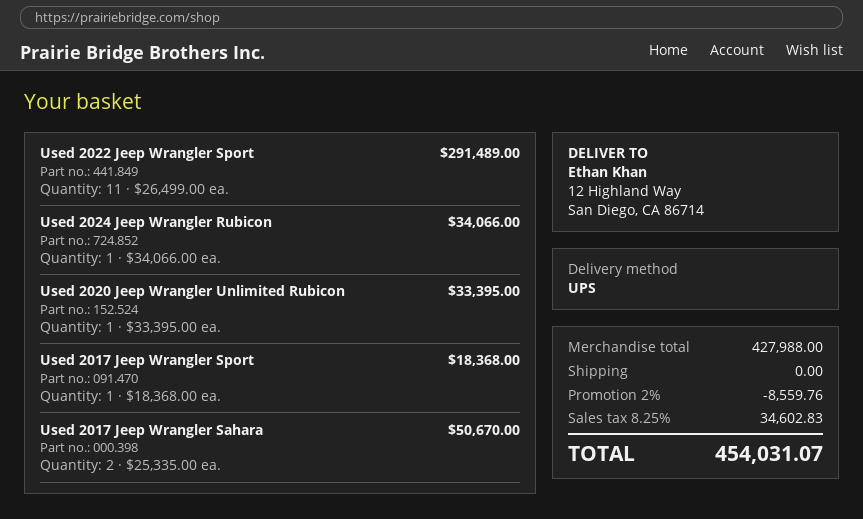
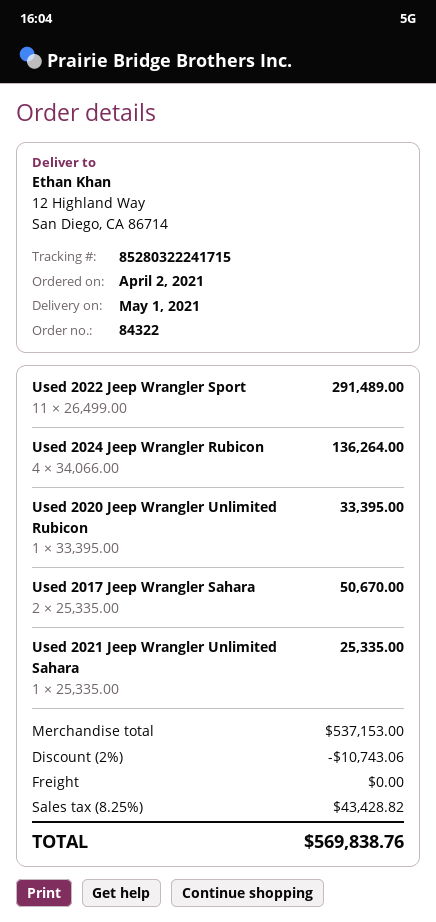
Used 2024 Jeep Wrangler Rubicon: 1 x 34066.00 = 34066.00 -> 4 x 34066.00 = 136264.00
Used 2017 Jeep Wrangler Sport: 1 x 18368.00 = 18368.00 -> none
Used 2021 Jeep Wrangler Unlimited Sahara: none -> 1 x 25335.00 = 25335.00
subtotal: 427988.00 -> 537153.00
discount: 2% = 8559.76 -> 2% = 10743.06
tax: 8.25% = 34602.83 -> 8.25% = 43428.82
total: 454031.07 -> 569838.76

